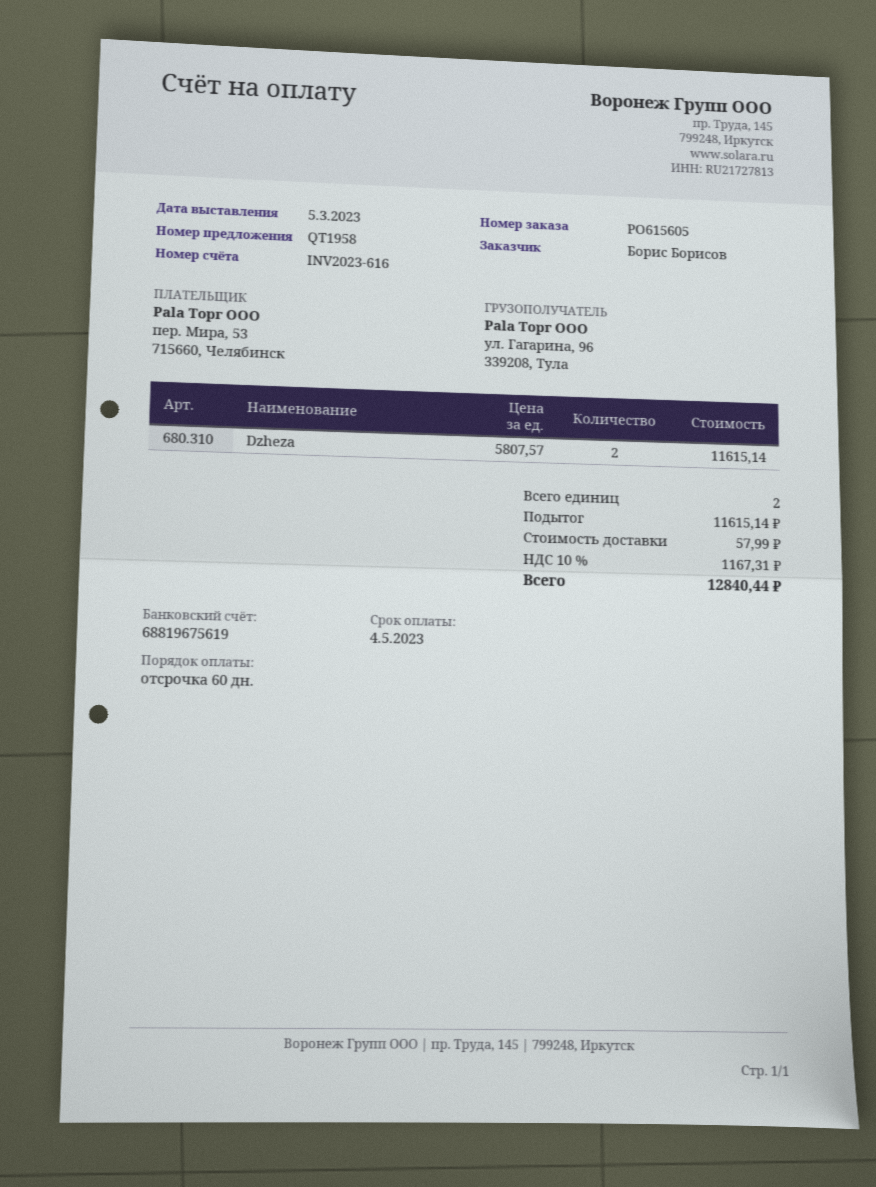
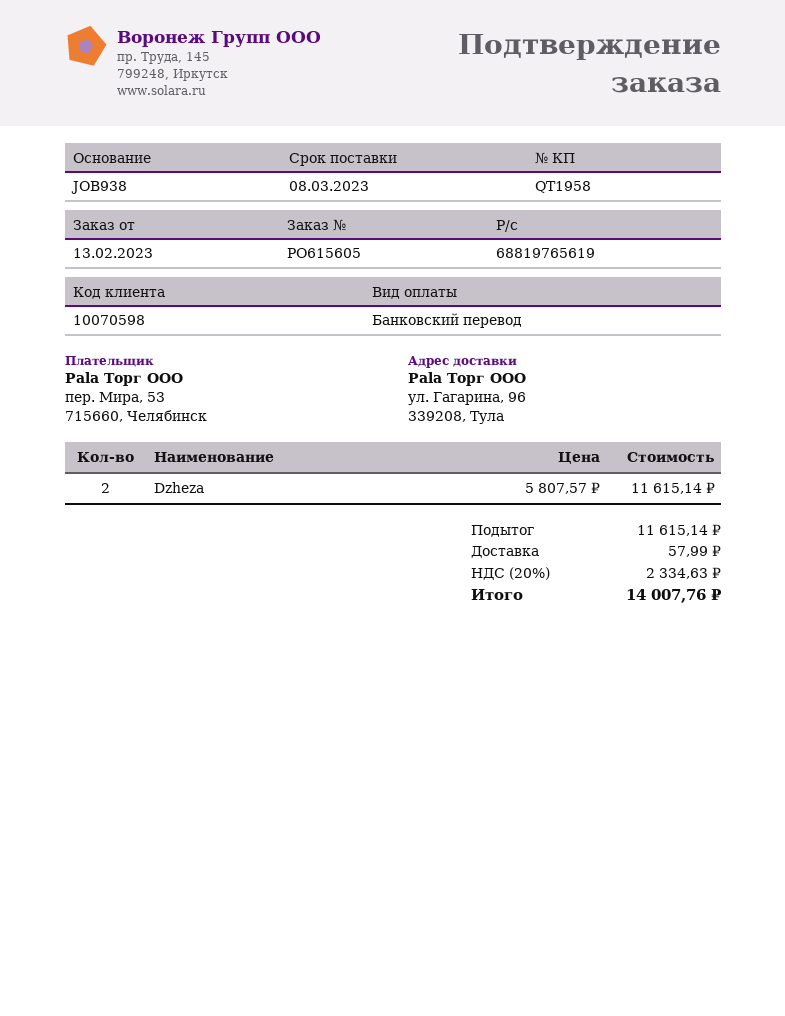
bank account: 68819675619 -> 68819765619
tax: 10% = 1167.31 -> 20% = 2334.63
total: 12840.44 -> 14007.76

